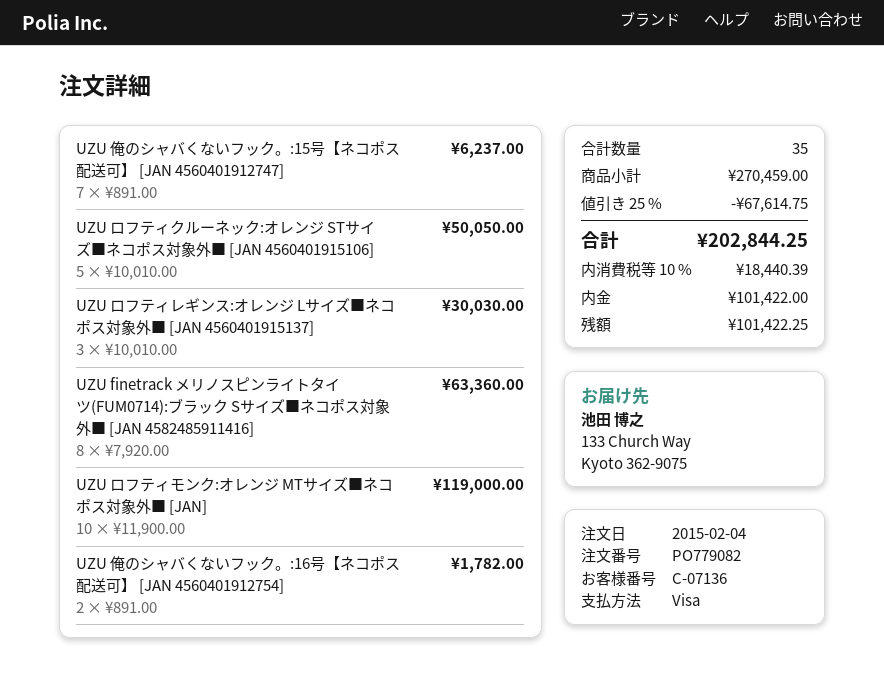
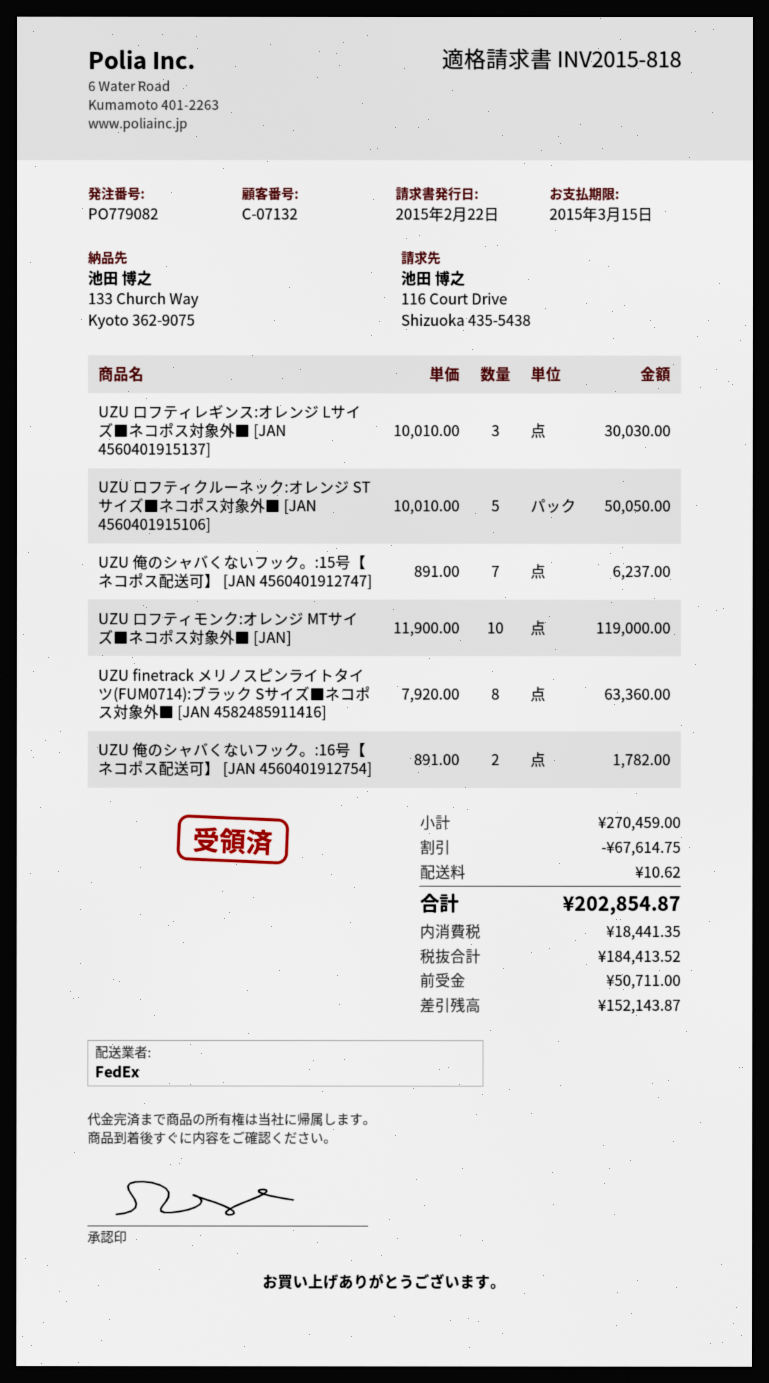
customer number: C-07136 -> C-07132
shipping: none -> 10.62
tax: 18440.39 -> 18441.35
total: 202844.25 -> 202854.87
deposit: 101422.00 -> 50711.00
balance: 101422.25 -> 152143.87

